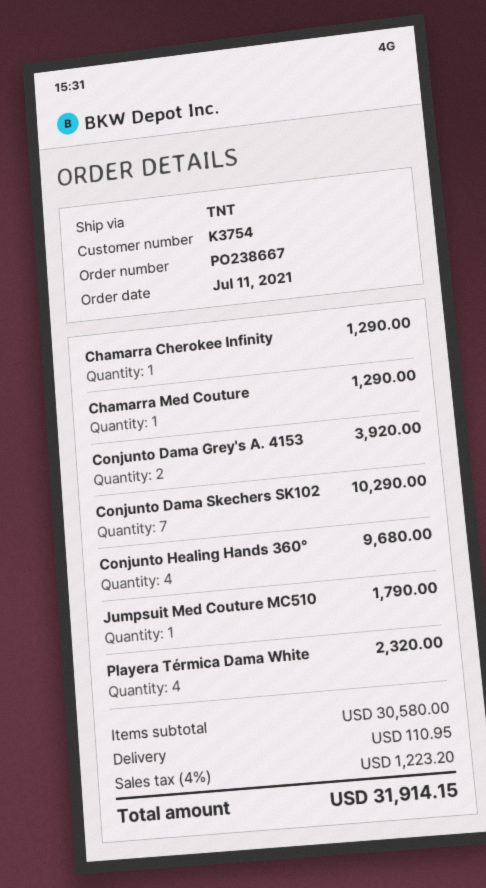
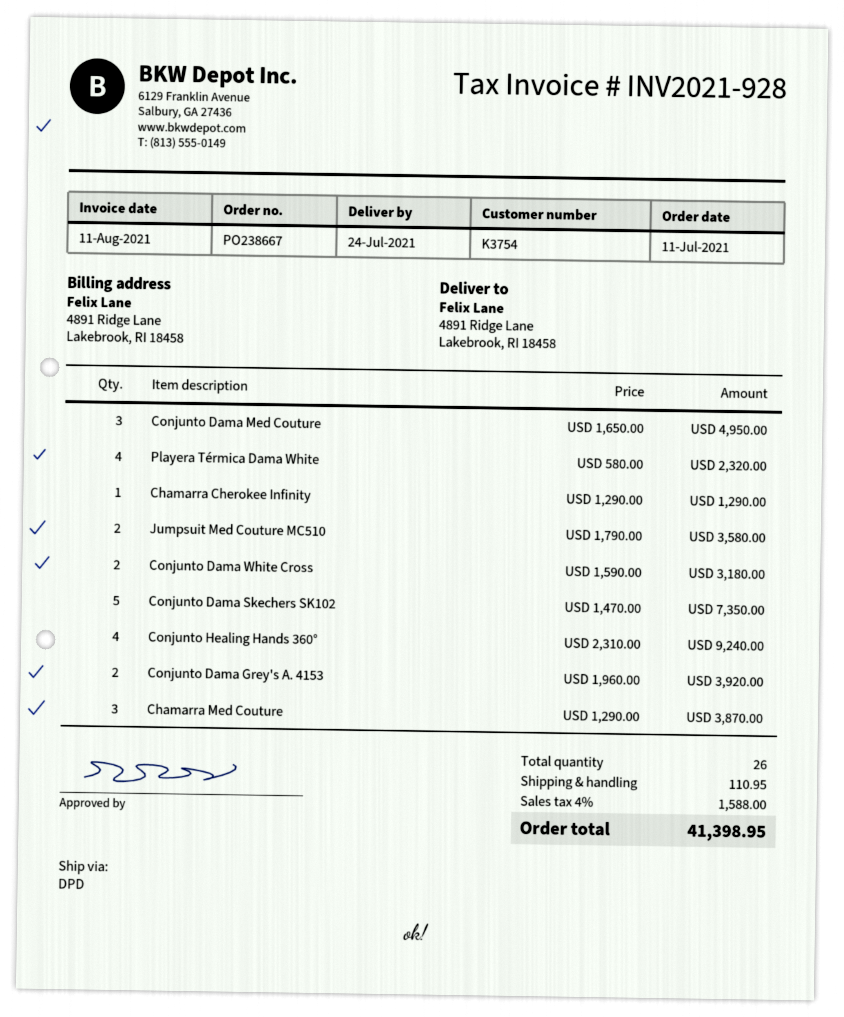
shipping method: TNT -> DPD
Chamarra Med Couture: 1 for 1290.00 -> 3 for 3870.00
Conjunto Dama Skechers SK102: 7 for 10290.00 -> 5 for 7350.00
Conjunto Healing Hands 360°: 4 for 9680.00 -> 4 for 9240.00
Jumpsuit Med Couture MC510: 1 for 1790.00 -> 2 for 3580.00
Conjunto Dama Med Couture: none -> 3 for 4950.00
Conjunto Dama White Cross: none -> 2 for 3180.00
tax: 4% = 1223.20 -> 4% = 1588.00
total: 31914.15 -> 41398.95

